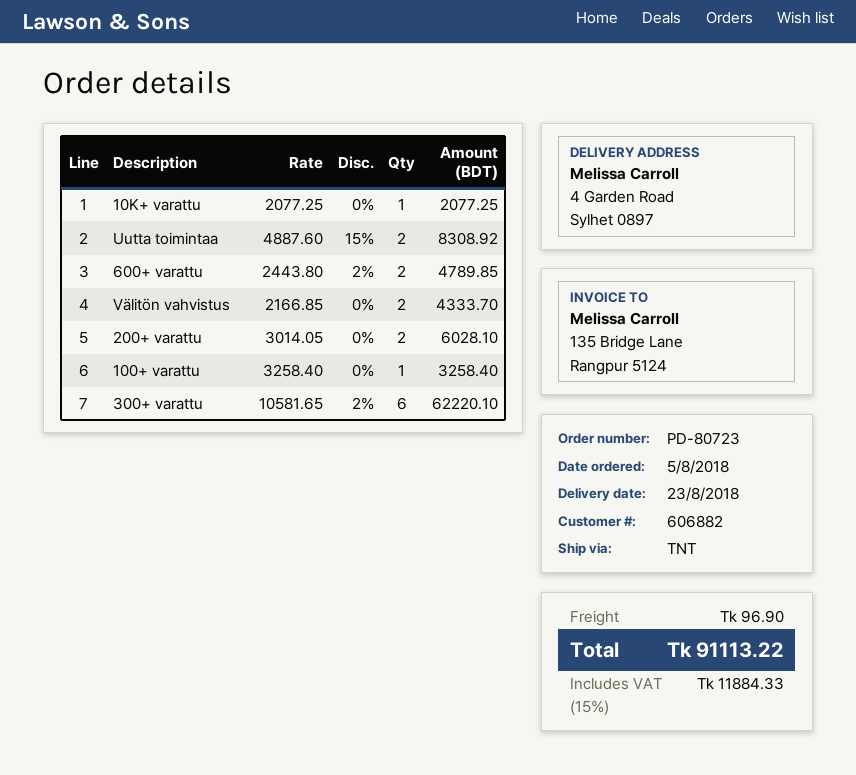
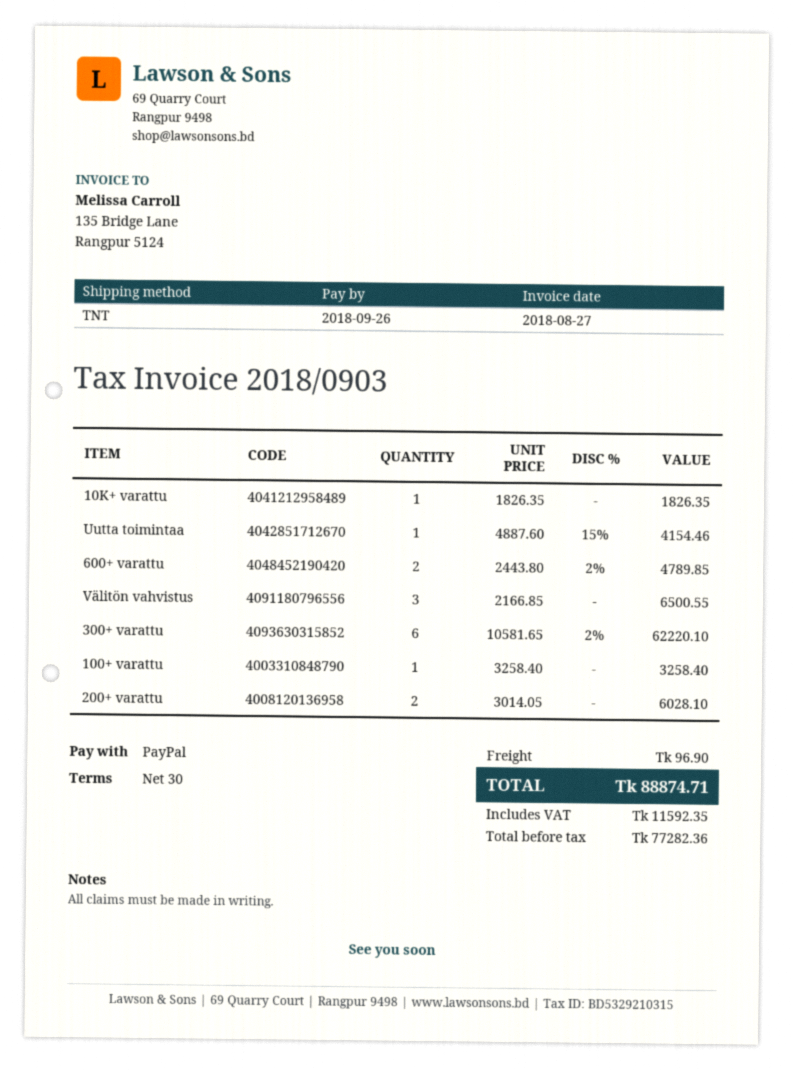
10K+ varattu: 1 x 2077.25 = 2077.25 -> 1 x 1826.35 = 1826.35
Uutta toimintaa: 2 x 4887.60 - 15% = 8308.92 -> 1 x 4887.60 - 15% = 4154.46
Välitön vahvistus: 2 x 2166.85 = 4333.70 -> 3 x 2166.85 = 6500.55
tax: 11884.33 -> 11592.35
total: 91113.22 -> 88874.71

